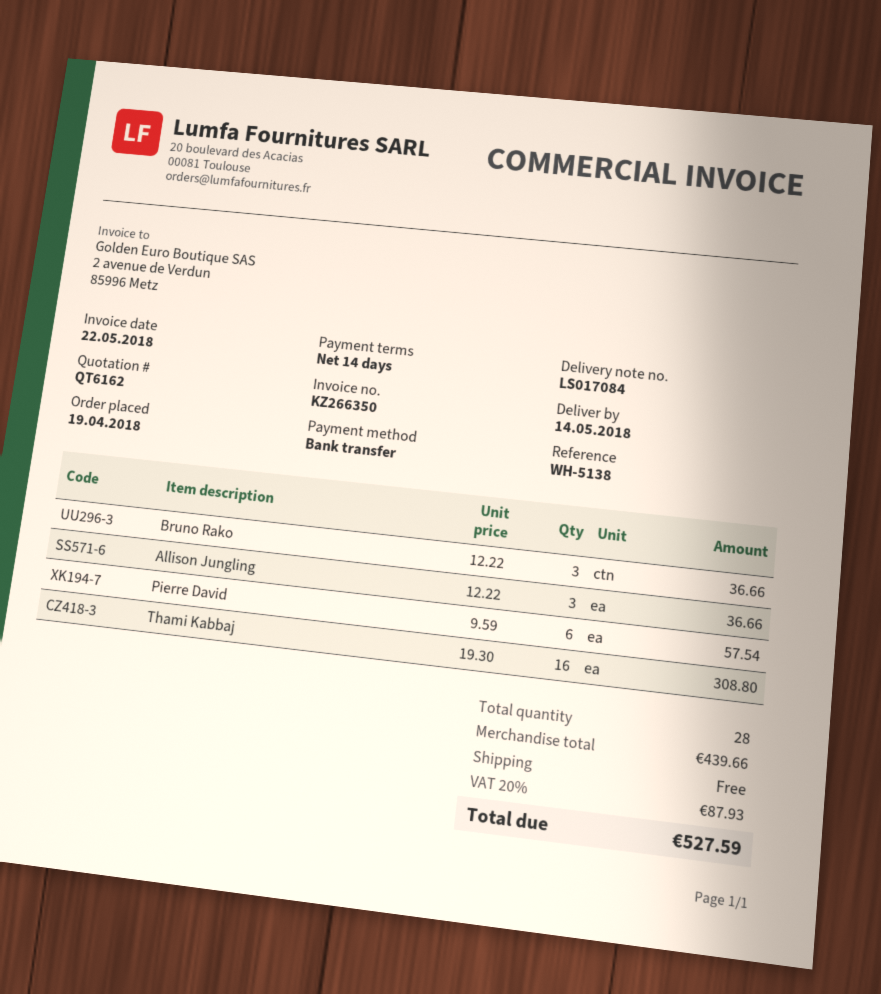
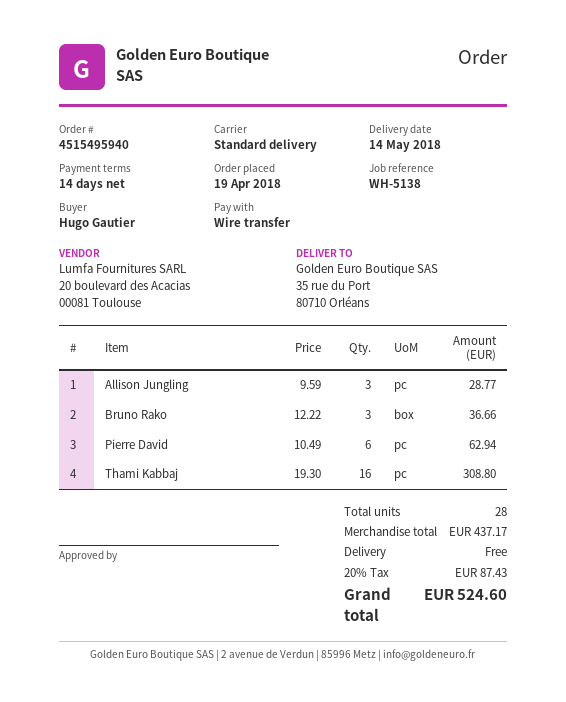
Allison Jungling: 3 x 12.22 = 36.66 -> 3 x 9.59 = 28.77
Pierre David: 6 x 9.59 = 57.54 -> 6 x 10.49 = 62.94
subtotal: 439.66 -> 437.17
tax: 20% = 87.93 -> 20% = 87.43
total: 527.59 -> 524.60

